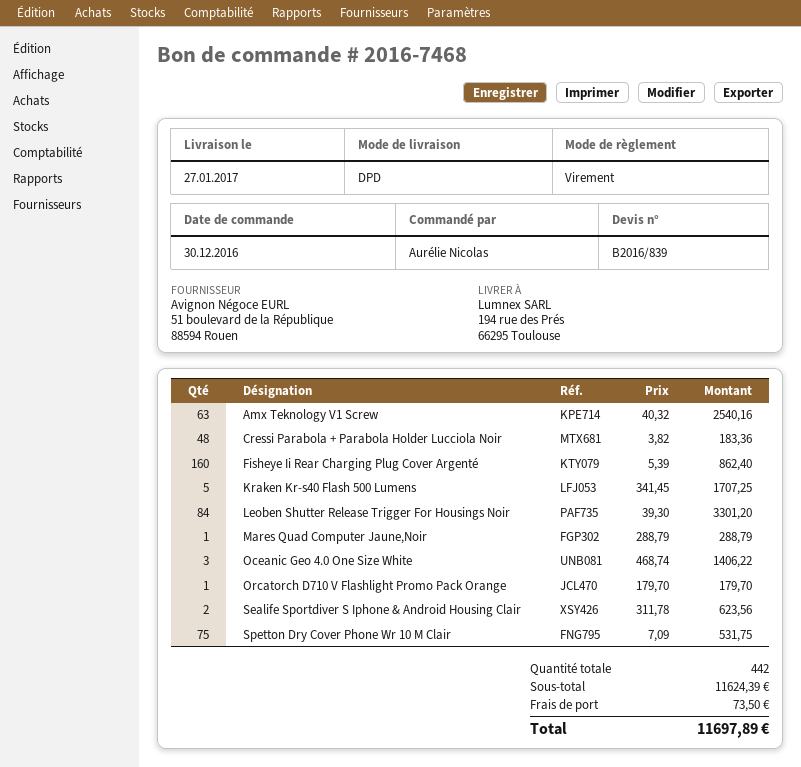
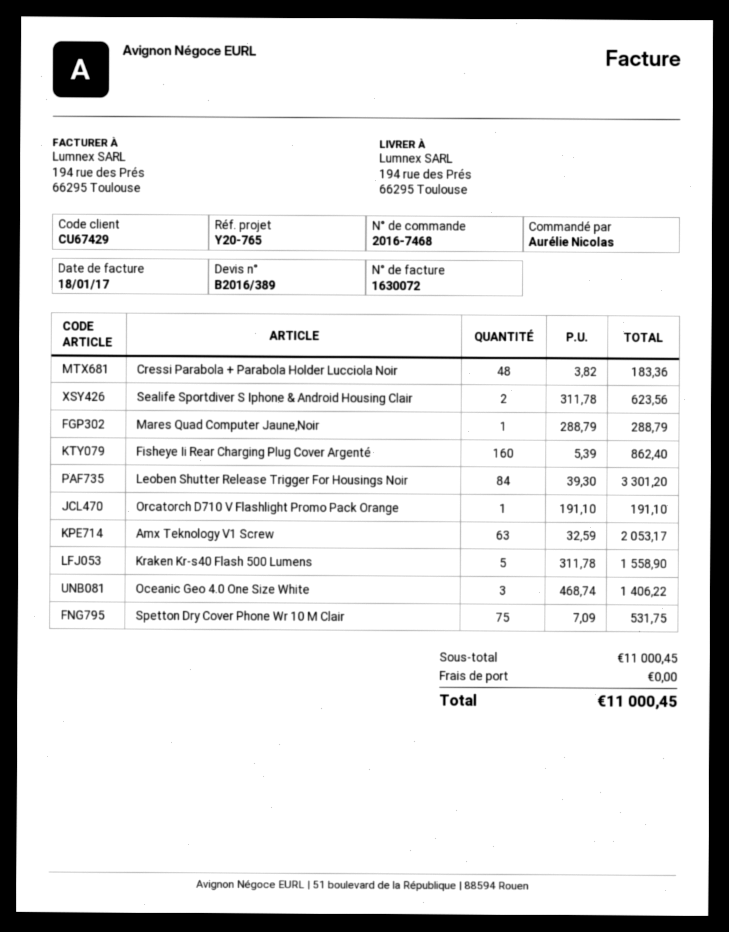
quote number: B2016/839 -> B2016/389
Amx Teknology V1 Screw: 63 x 40.32 = 2540.16 -> 63 x 32.59 = 2053.17
Kraken Kr-s40 Flash 500 Lumens: 5 x 341.45 = 1707.25 -> 5 x 311.78 = 1558.90
Orcatorch D710 V Flashlight Promo Pack Orange: 1 x 179.70 = 179.70 -> 1 x 191.10 = 191.10
subtotal: 11624.39 -> 11000.45
shipping: 73.50 -> 0.00
total: 11697.89 -> 11000.45

